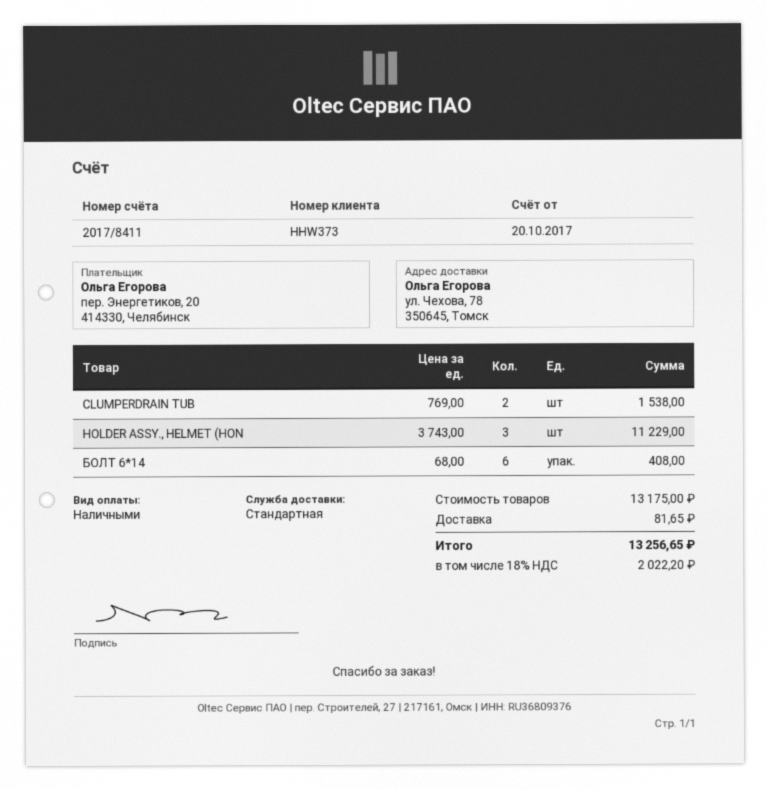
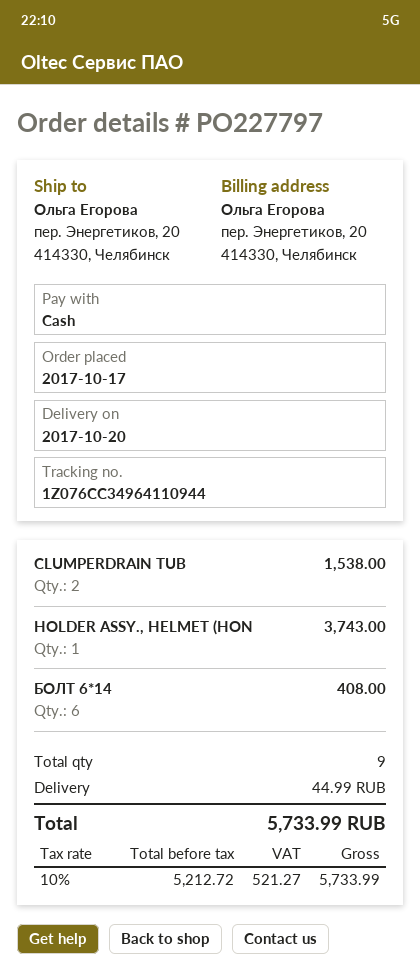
ship to: ул. Чехова, 78, 350645, Томск -> пер. Энергетиков, 20, 414330, Челябинск
HOLDER ASSY., HELMET (HON: 3 for 11229.00 -> 1 for 3743.00
shipping: 81.65 -> 44.99
tax: 18% = 2022.20 -> 10% = 521.27
total: 13256.65 -> 5733.99

